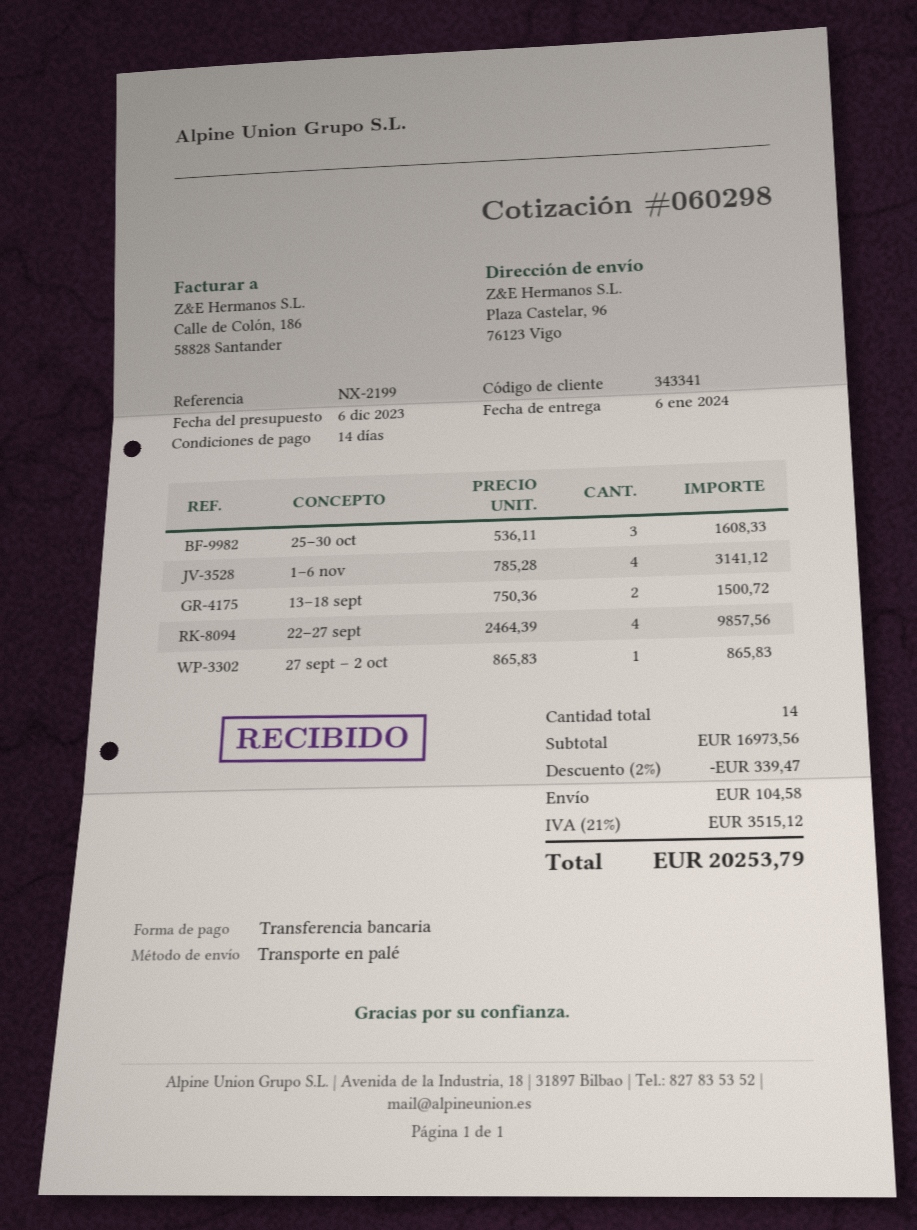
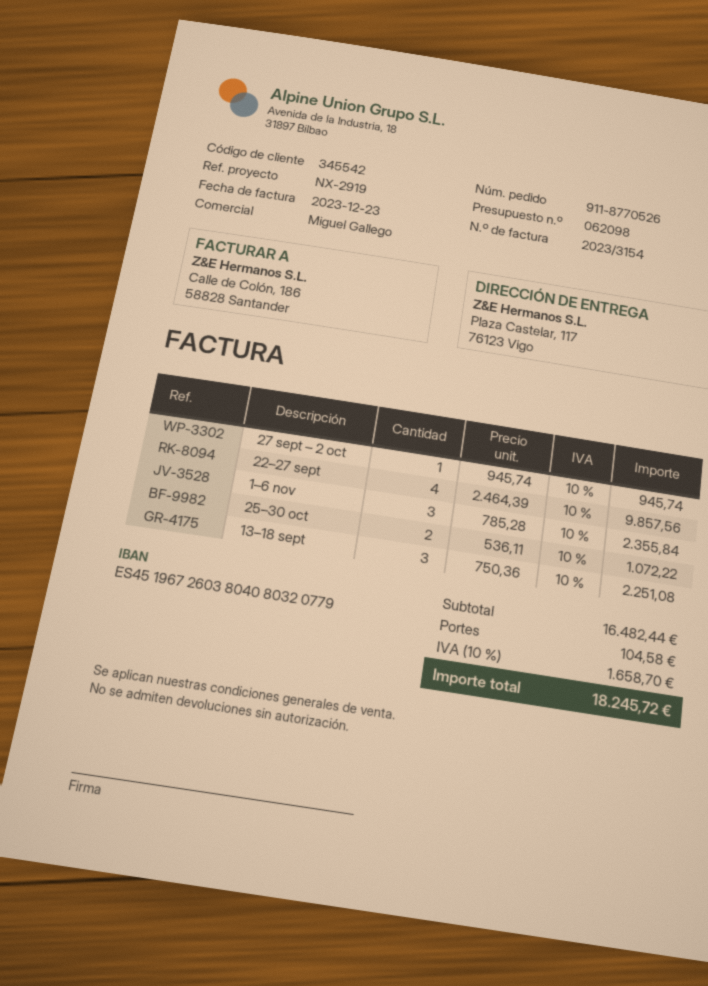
quote number: 060298 -> 062098
customer number: 343341 -> 345542
reference: NX-2199 -> NX-2919
ship to: Plaza Castelar, 96, 76123 Vigo -> Plaza Castelar, 117, 76123 Vigo
25–30 oct: 3 x 536.11 = 1608.33 -> 2 x 536.11 = 1072.22
1–6 nov: 4 x 785.28 = 3141.12 -> 3 x 785.28 = 2355.84
13–18 sept: 2 x 750.36 = 1500.72 -> 3 x 750.36 = 2251.08
27 sept – 2 oct: 1 x 865.83 = 865.83 -> 1 x 945.74 = 945.74
subtotal: 16973.56 -> 16482.44
discount: 2% = 339.47 -> none
tax: 21% = 3515.12 -> 10% = 1658.70
total: 20253.79 -> 18245.72

